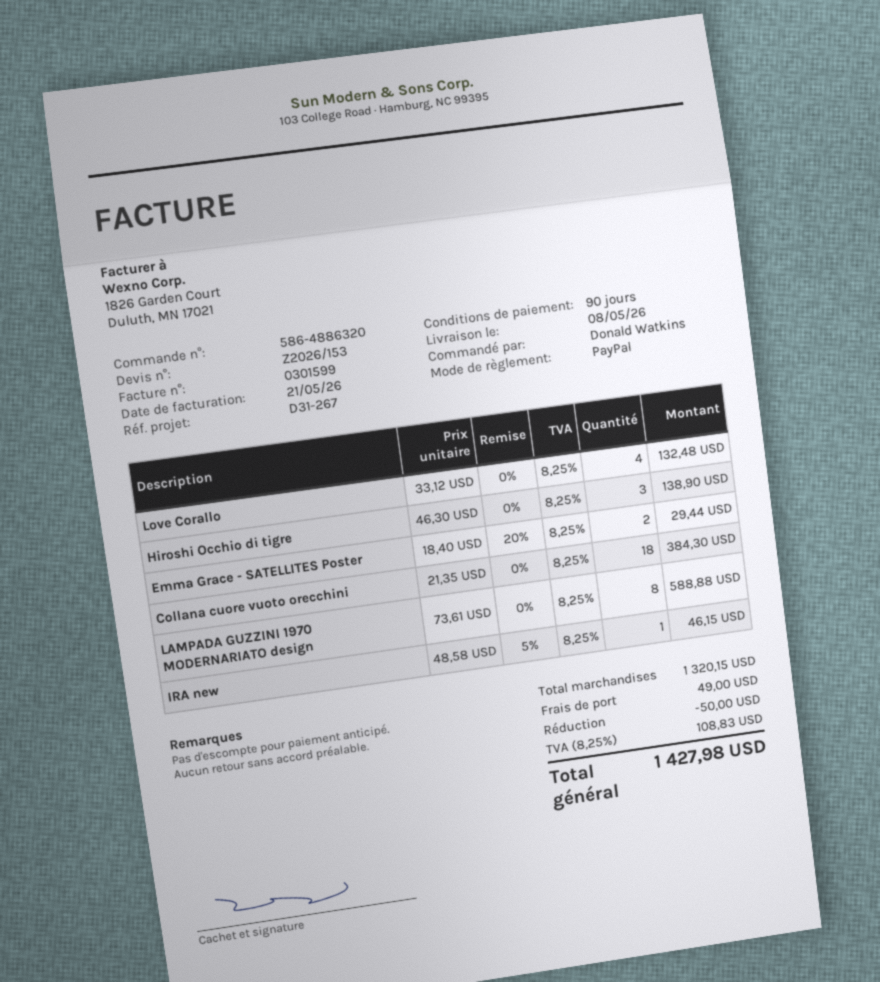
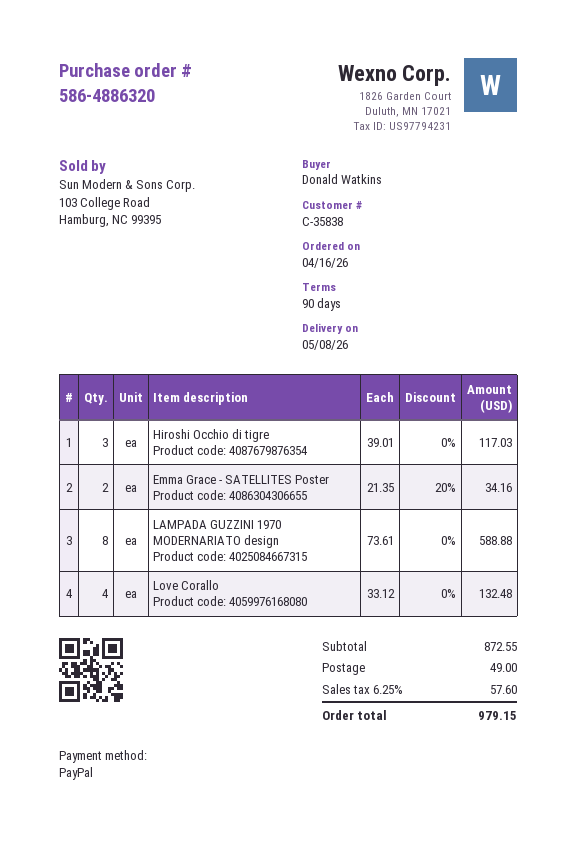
Hiroshi Occhio di tigre: 3 x 46.30 = 138.90 -> 3 x 39.01 = 117.03
Emma Grace - SATELLITES Poster: 2 x 18.40 - 20% = 29.44 -> 2 x 21.35 - 20% = 34.16
Collana cuore vuoto orecchini: 18 x 21.35 = 384.30 -> none
IRA new: 1 x 48.58 - 5% = 46.15 -> none
subtotal: 1320.15 -> 872.55
discount: 50.00 -> none
tax: 8.25% = 108.83 -> 6.25% = 57.60
total: 1427.98 -> 979.15

